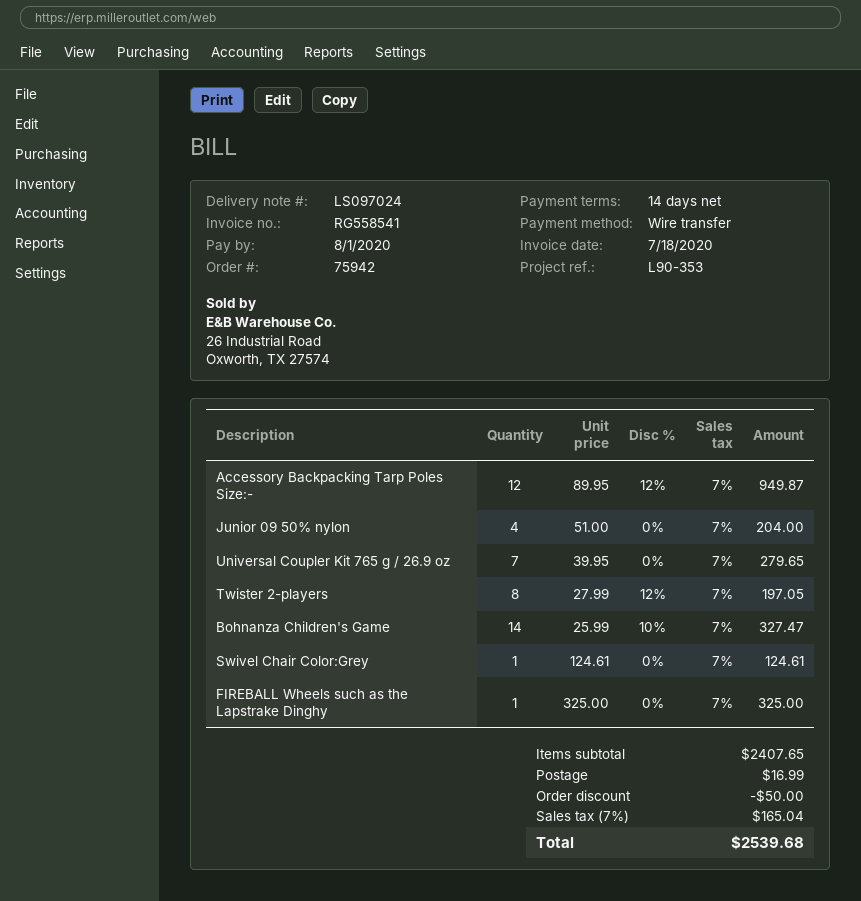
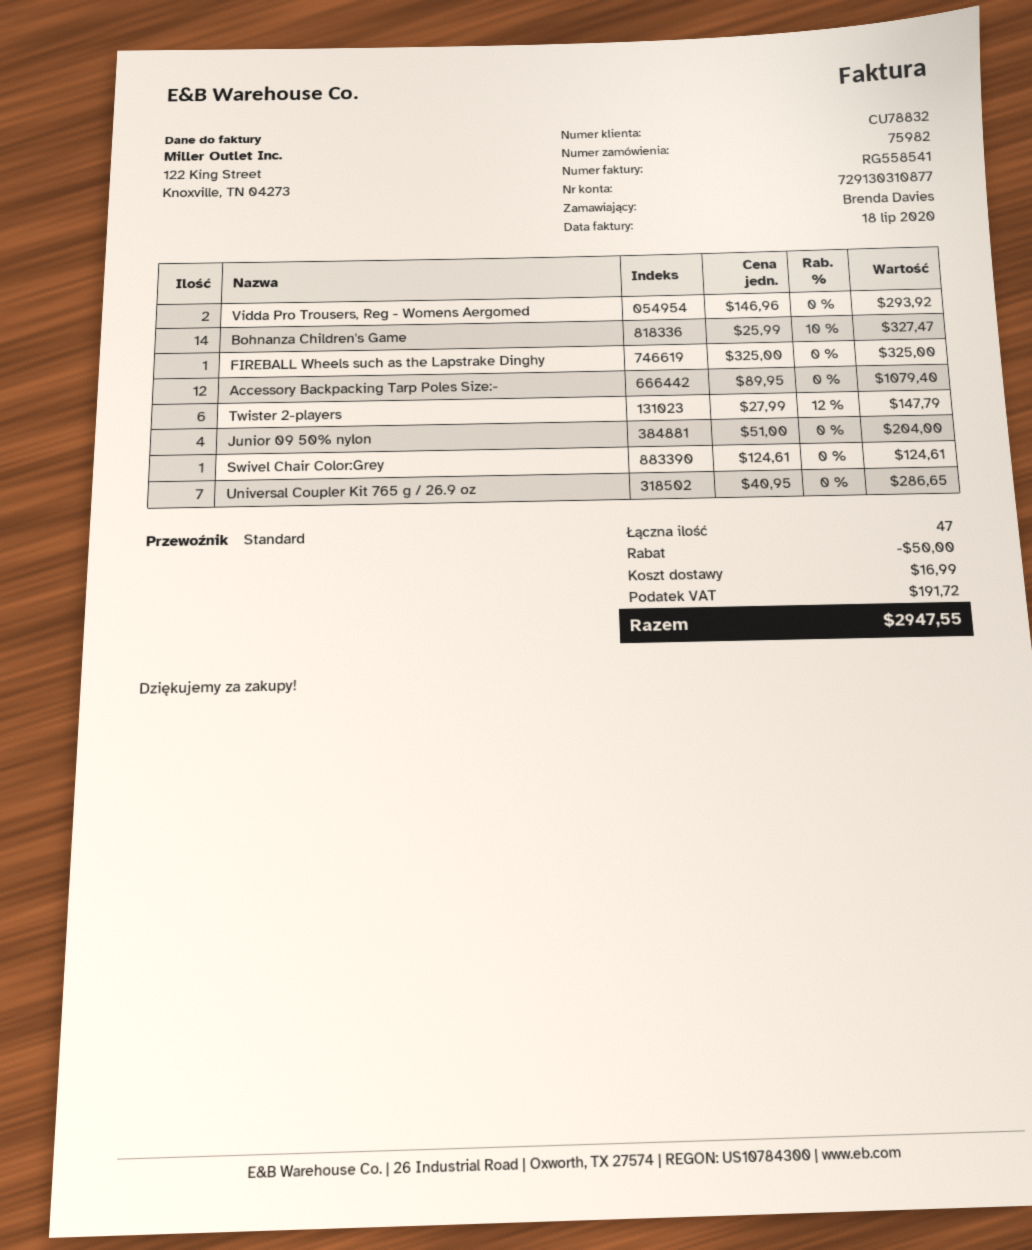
order number: 75942 -> 75982
Accessory Backpacking Tarp Poles Size:-: 12 x 89.95 - 12% = 949.87 -> 12 x 89.95 = 1079.40
Universal Coupler Kit 765 g / 26.9 oz: 7 x 39.95 = 279.65 -> 7 x 40.95 = 286.65
Twister 2-players: 8 x 27.99 - 12% = 197.05 -> 6 x 27.99 - 12% = 147.79
Vidda Pro Trousers, Reg - Womens Aergomed: none -> 2 x 146.96 = 293.92
tax: 165.04 -> 191.72
total: 2539.68 -> 2947.55

